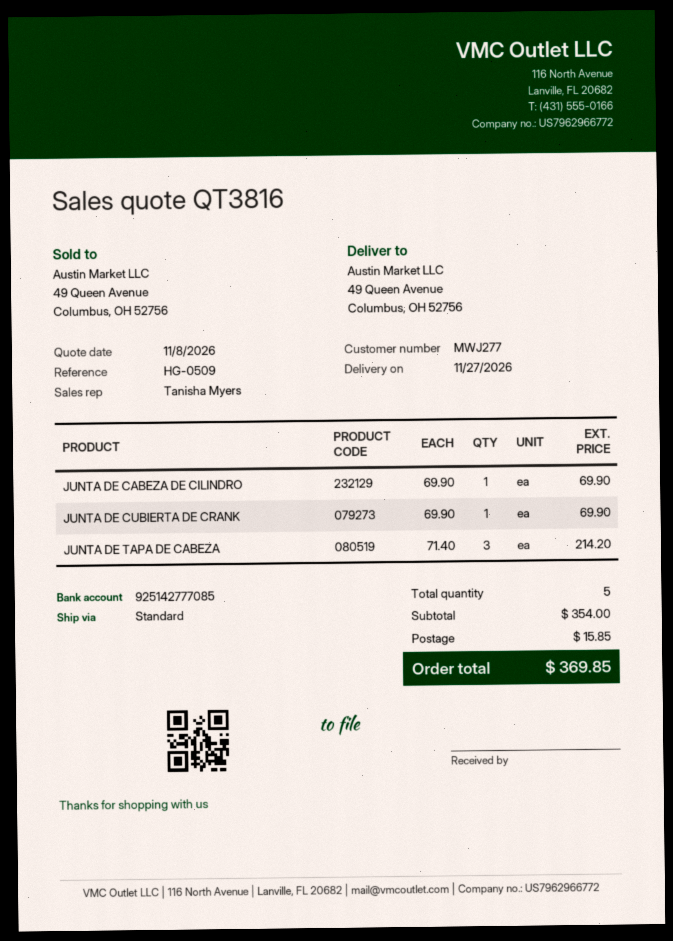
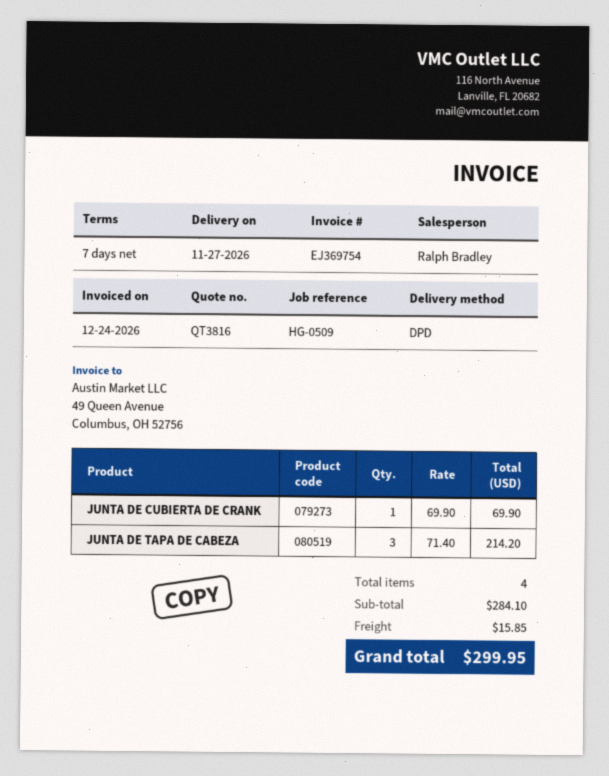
sales rep: Tanisha Myers -> Ralph Bradley
shipping method: standard -> DPD
JUNTA DE CABEZA DE CILINDRO: 1 x 69.90 = 69.90 -> none
total quantity: 5 -> 4
subtotal: 354.00 -> 284.10
total: 369.85 -> 299.95

